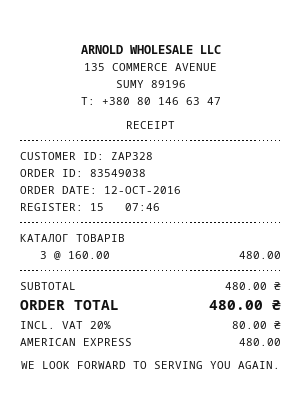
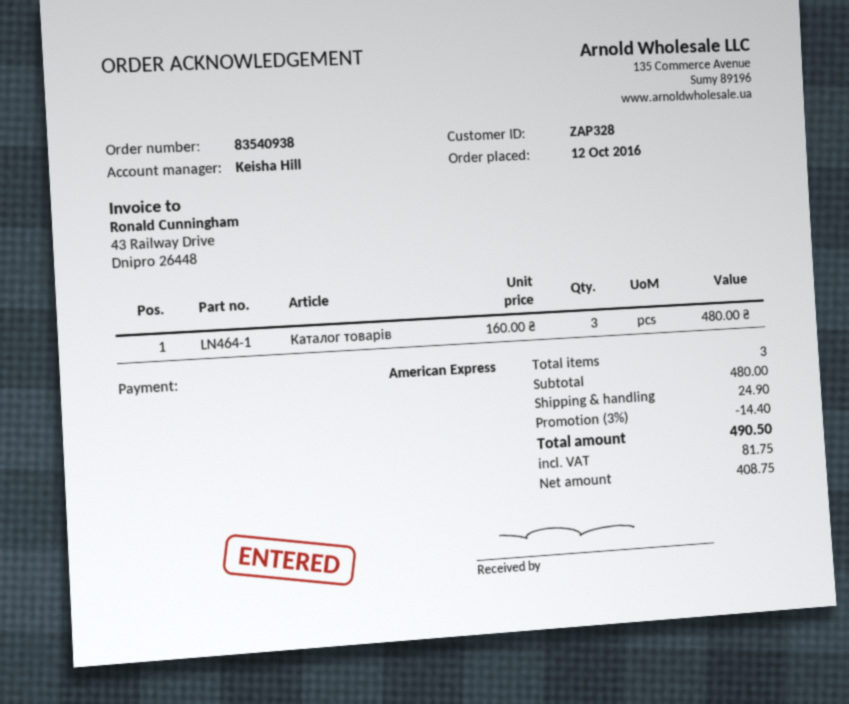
order number: 83549038 -> 83540938
discount: none -> 3% = 14.40
shipping: none -> 24.90
tax: 80.00 -> 81.75
total: 480.00 -> 490.50

